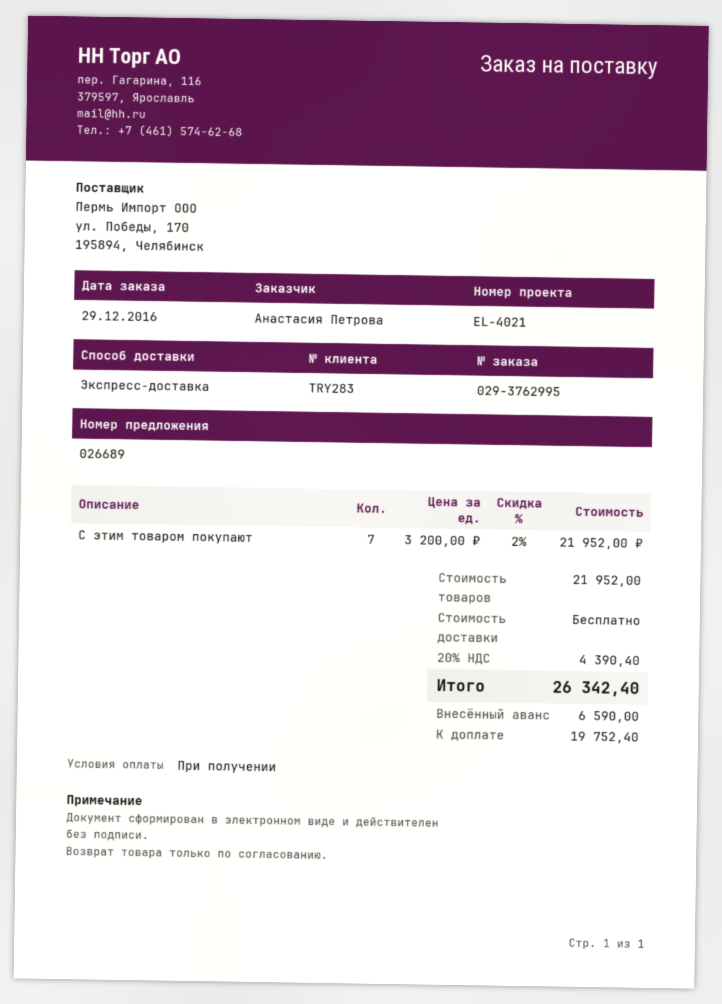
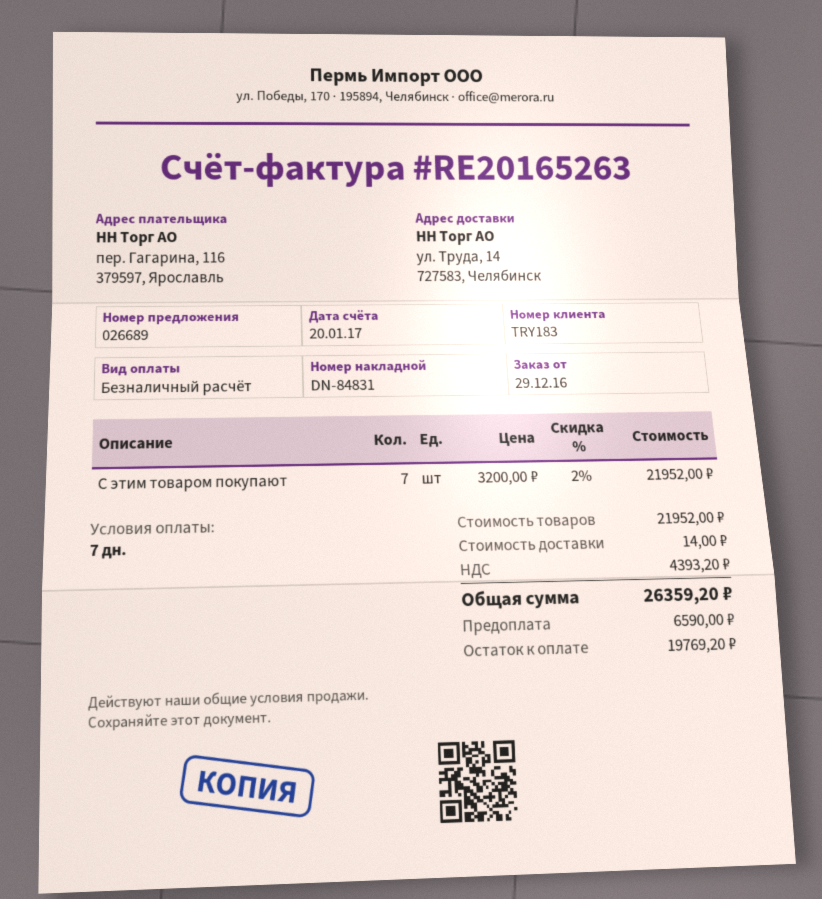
payment terms: on receipt -> 7 days
customer number: TRY283 -> TRY183
shipping: 0.00 -> 14.00
tax: 4390.40 -> 4393.20
total: 26342.40 -> 26359.20
balance: 19752.40 -> 19769.20

